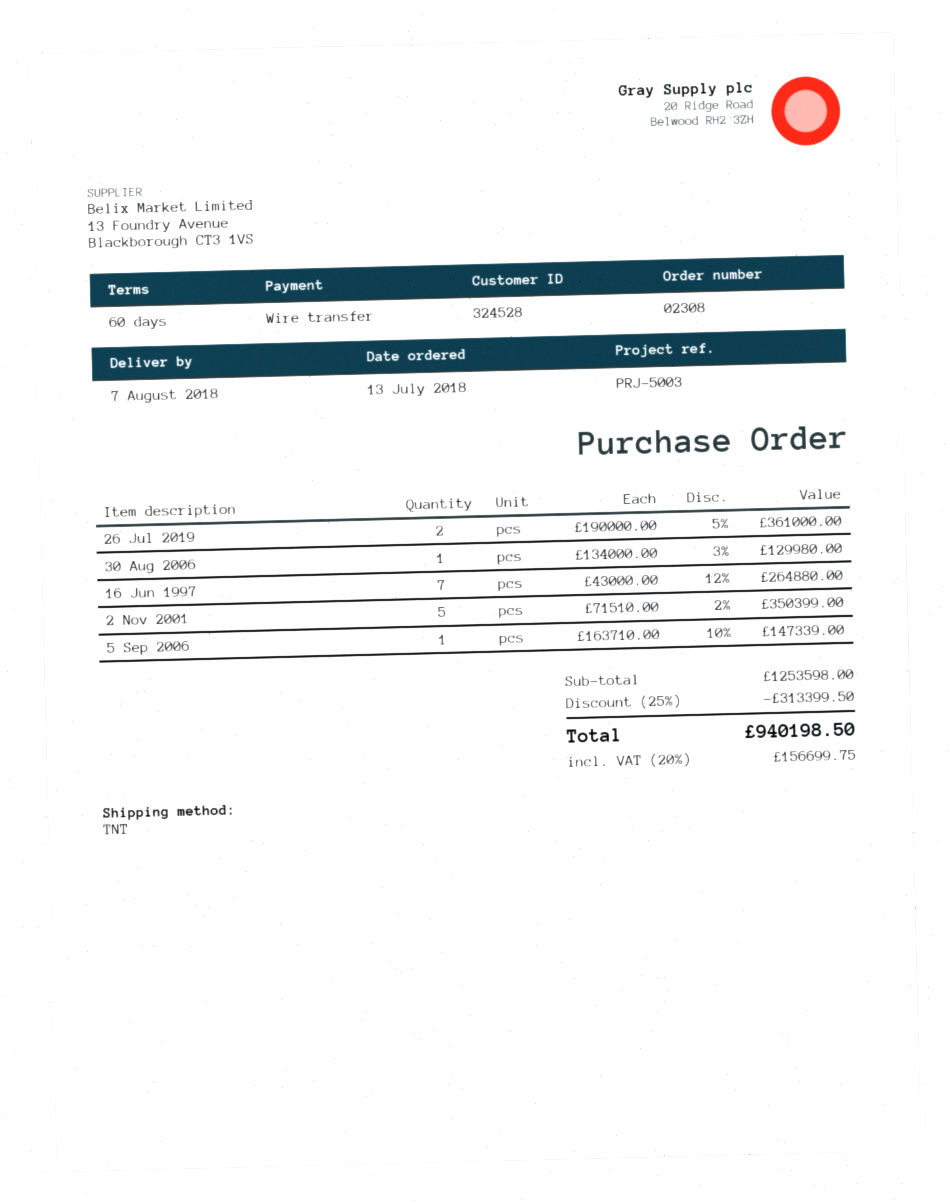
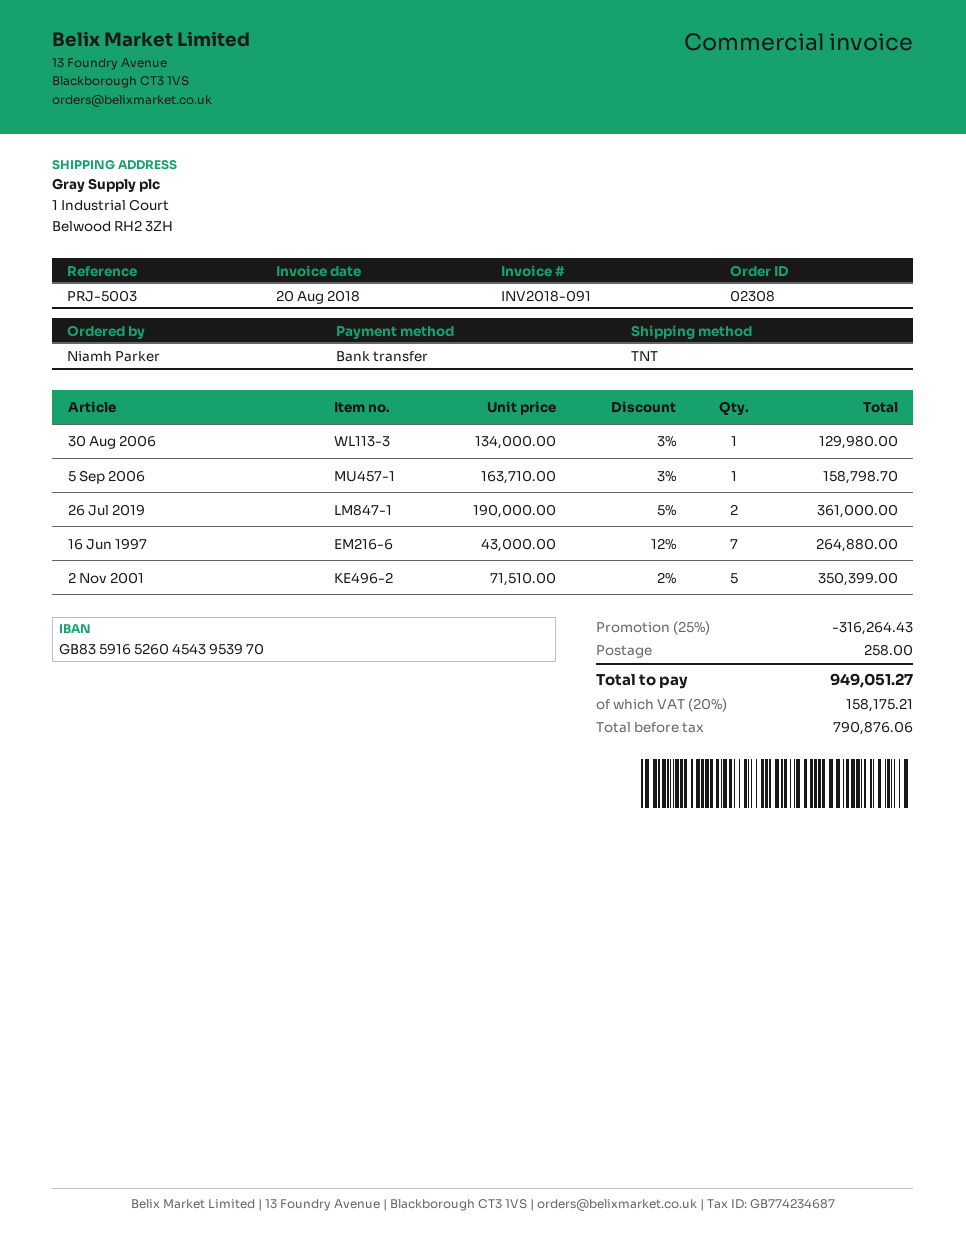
5 Sep 2006: 1 x 163710.00 - 10% = 147339.00 -> 1 x 163710.00 - 3% = 158798.70
discount: 25% = 313399.50 -> 25% = 316264.43
shipping: none -> 258.00
tax: 20% = 156699.75 -> 20% = 158175.21
total: 940198.50 -> 949051.27

